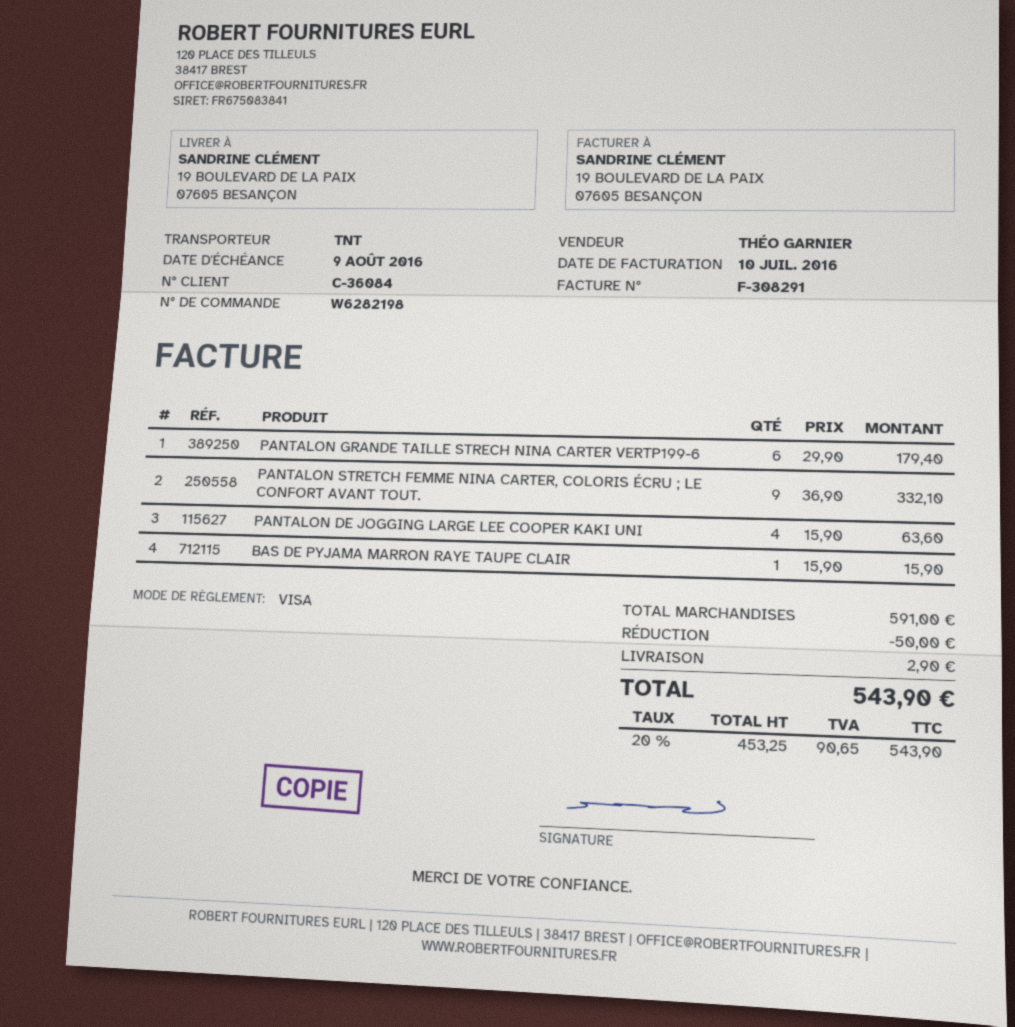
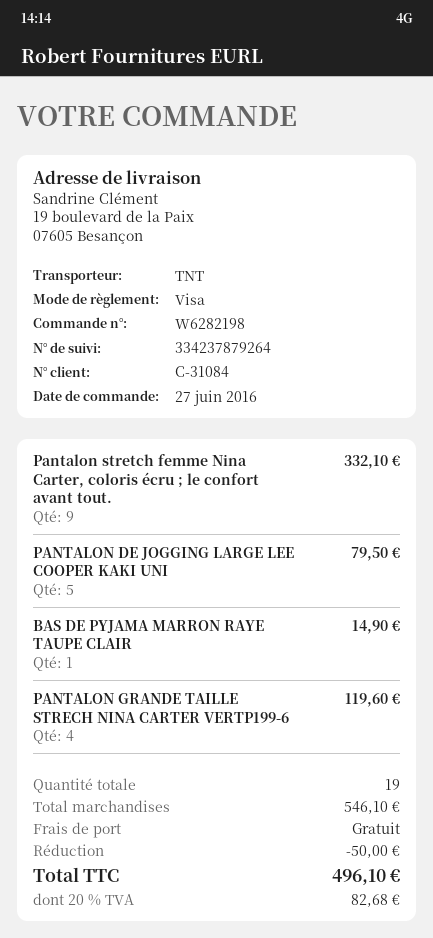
customer number: C-36084 -> C-31084
PANTALON GRANDE TAILLE STRECH NINA CARTER VERTP199-6: 6 for 179.40 -> 4 for 119.60
PANTALON DE JOGGING LARGE LEE COOPER KAKI UNI: 4 for 63.60 -> 5 for 79.50
BAS DE PYJAMA MARRON RAYE TAUPE CLAIR: 1 for 15.90 -> 1 for 14.90
subtotal: 591.00 -> 546.10
shipping: 2.90 -> 0.00
tax: 20% = 90.65 -> 20% = 82.68
total: 543.90 -> 496.10

